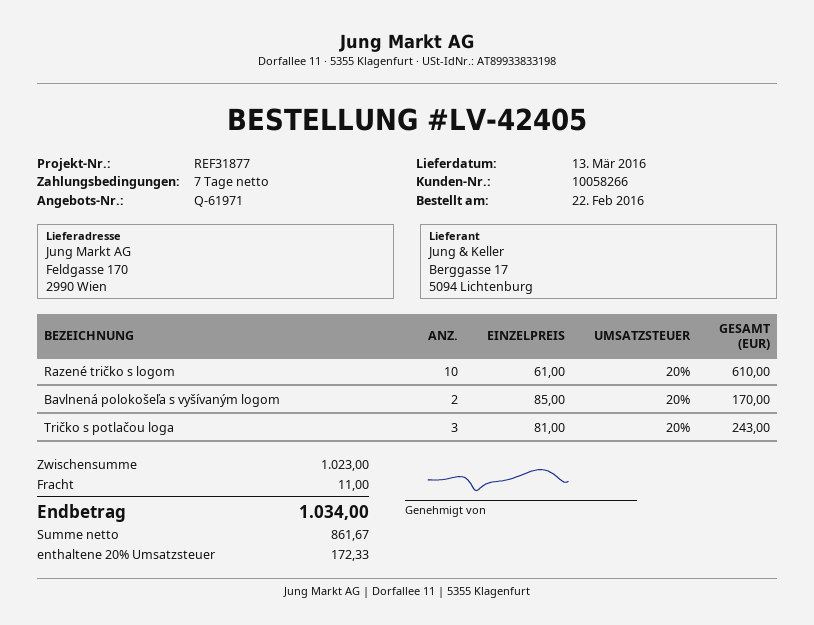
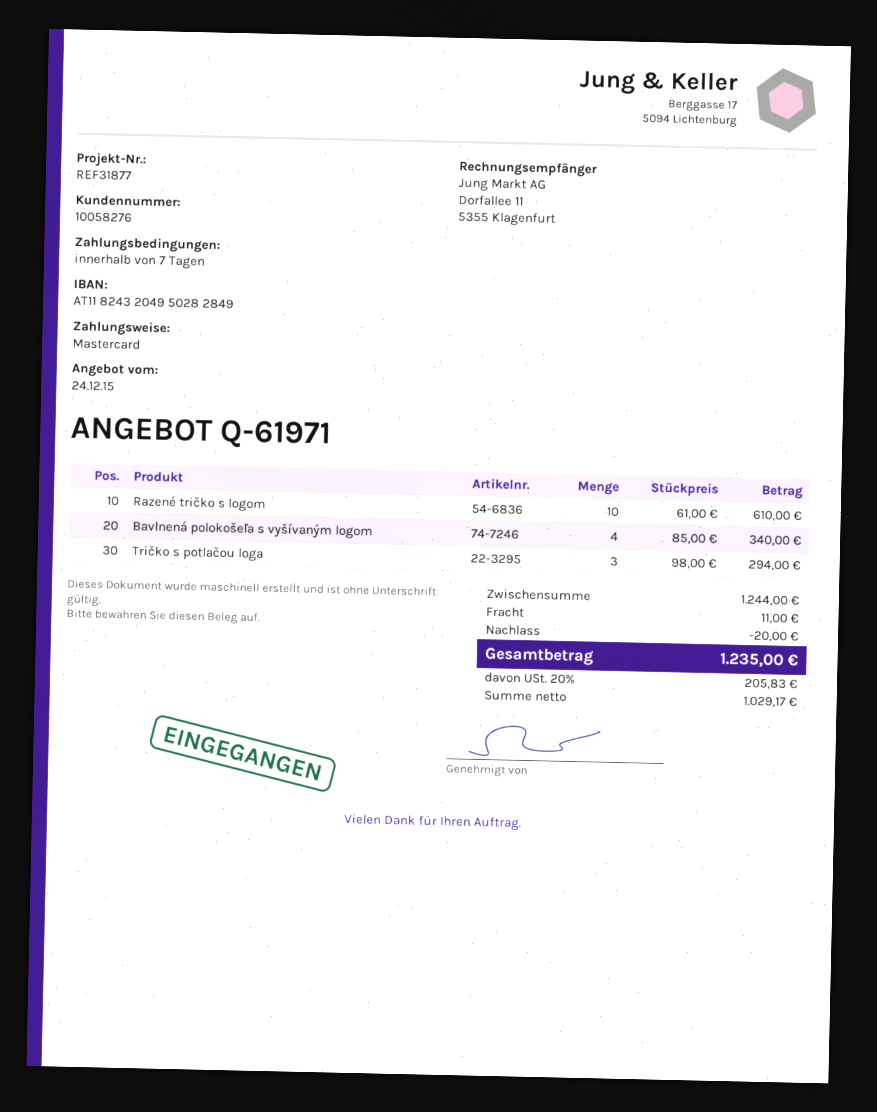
customer number: 10058266 -> 10058276
Bavlnená polokošeľa s vyšívaným logom: 2 x 85.00 = 170.00 -> 4 x 85.00 = 340.00
Tričko s potlačou loga: 3 x 81.00 = 243.00 -> 3 x 98.00 = 294.00
subtotal: 1023.00 -> 1244.00
discount: none -> 20.00
net: 861.67 -> 1029.17
tax: 20% = 172.33 -> 20% = 205.83
total: 1034.00 -> 1235.00

